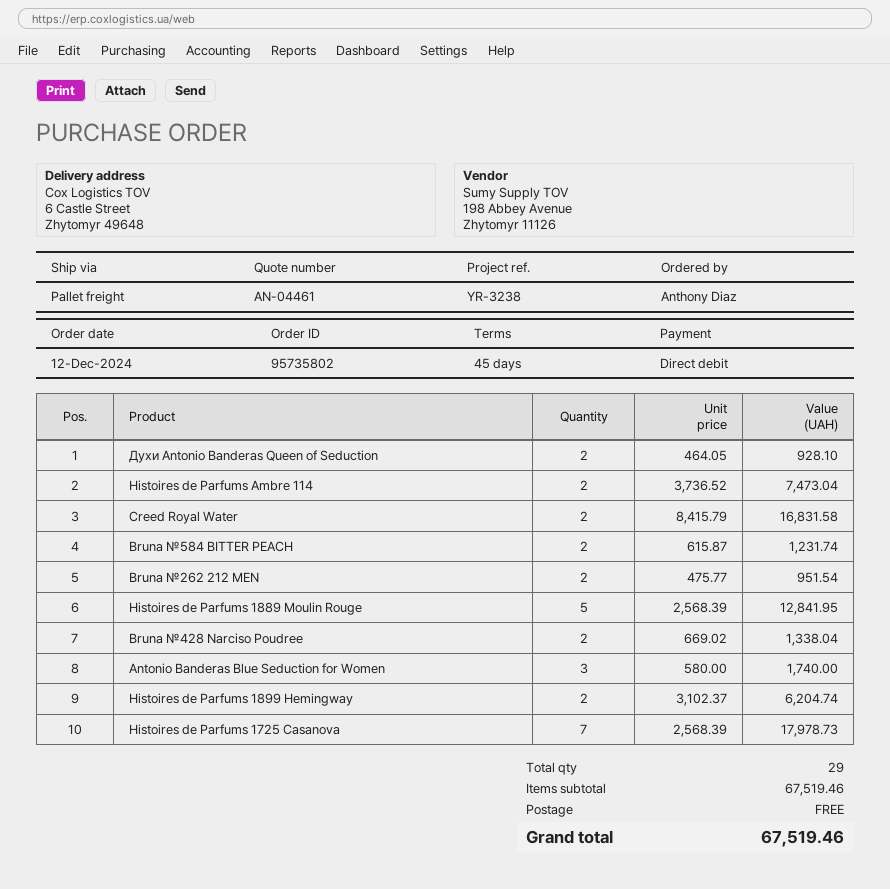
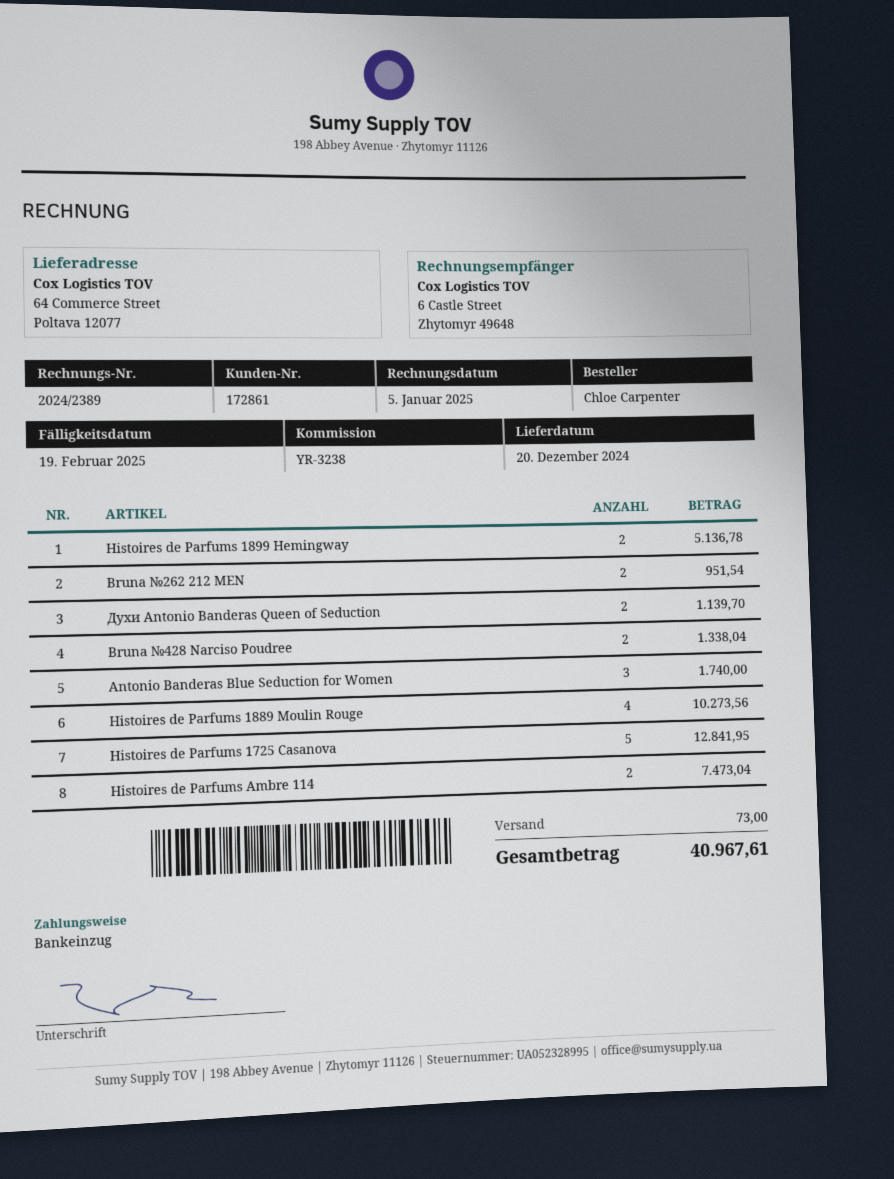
ordered by: Anthony Diaz -> Chloe Carpenter
ship to: 6 Castle Street, Zhytomyr 49648 -> 64 Commerce Street, Poltava 12077
Духи Antonio Banderas Queen of Seduction: 2 for 928.10 -> 2 for 1139.70
Creed Royal Water: 2 for 16831.58 -> none
Bruna №584 BITTER PEACH: 2 for 1231.74 -> none
Histoires de Parfums 1889 Moulin Rouge: 5 for 12841.95 -> 4 for 10273.56
Histoires de Parfums 1899 Hemingway: 2 for 6204.74 -> 2 for 5136.78
Histoires de Parfums 1725 Casanova: 7 for 17978.73 -> 5 for 12841.95
shipping: 0.00 -> 73.00
total: 67519.46 -> 40967.61

